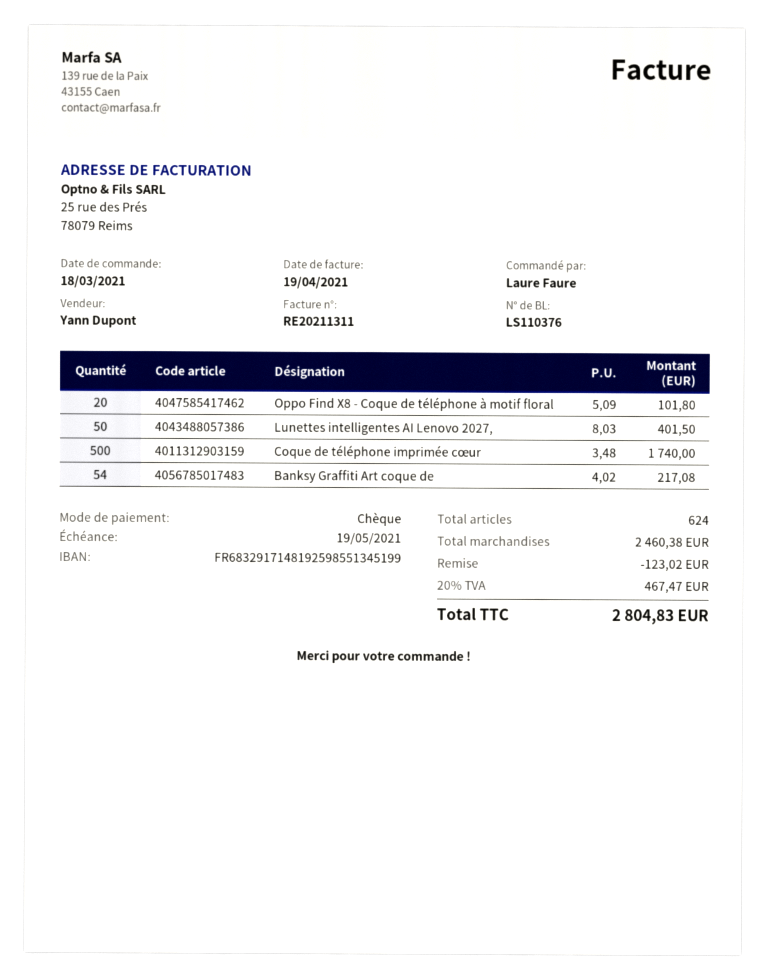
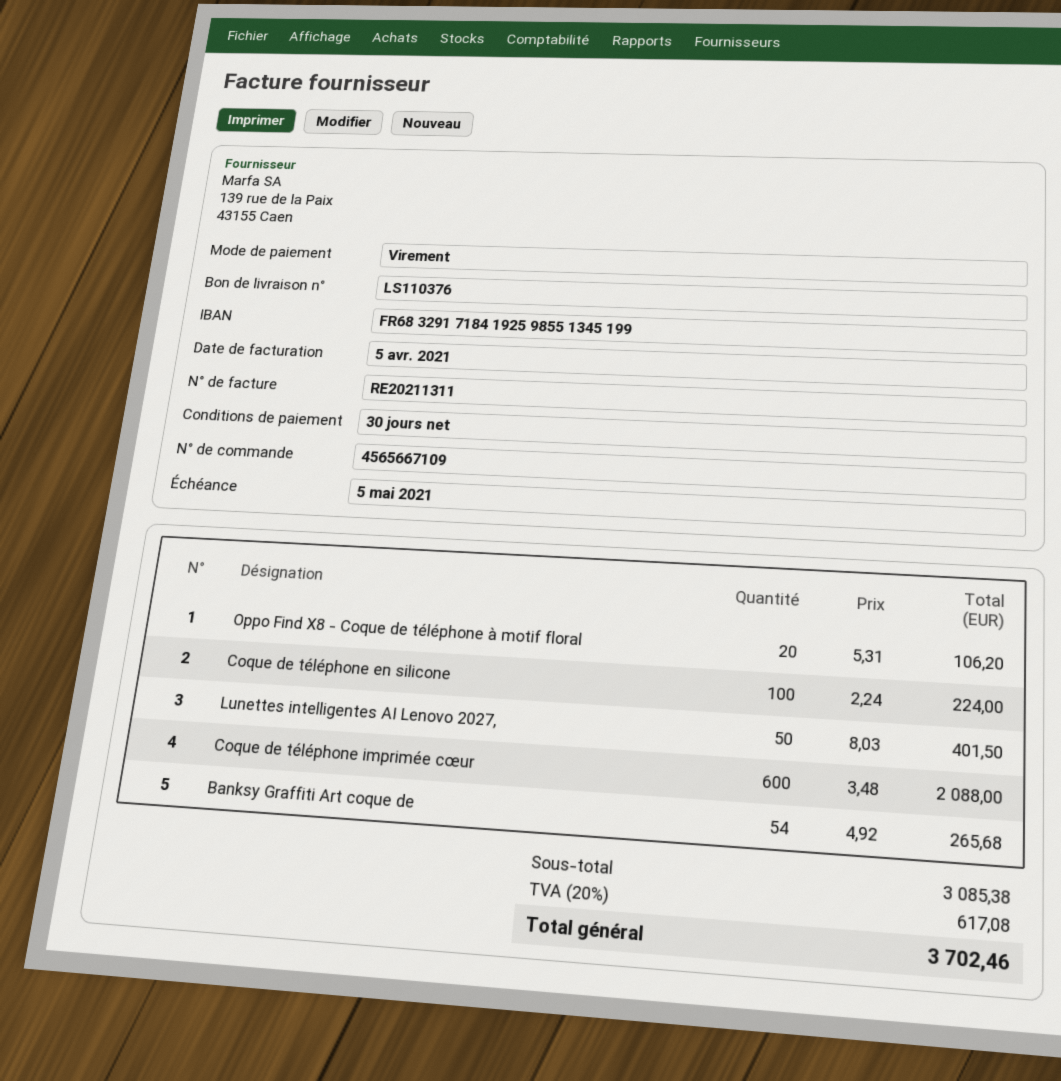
invoice date: 2021-04-19 -> 2021-04-05
due date: 2021-05-19 -> 2021-05-05
payment method: cheque -> bank transfer
bank account: FR6832917148192598551345199 -> FR6832917184192598551345199
Oppo Find X8 - Coque de téléphone à motif floral: 20 x 5.09 = 101.80 -> 20 x 5.31 = 106.20
Coque de téléphone imprimée cœur: 500 x 3.48 = 1740.00 -> 600 x 3.48 = 2088.00
Banksy Graffiti Art coque de: 54 x 4.02 = 217.08 -> 54 x 4.92 = 265.68
Coque de téléphone en silicone: none -> 100 x 2.24 = 224.00
subtotal: 2460.38 -> 3085.38
discount: 123.02 -> none
tax: 20% = 467.47 -> 20% = 617.08
total: 2804.83 -> 3702.46

